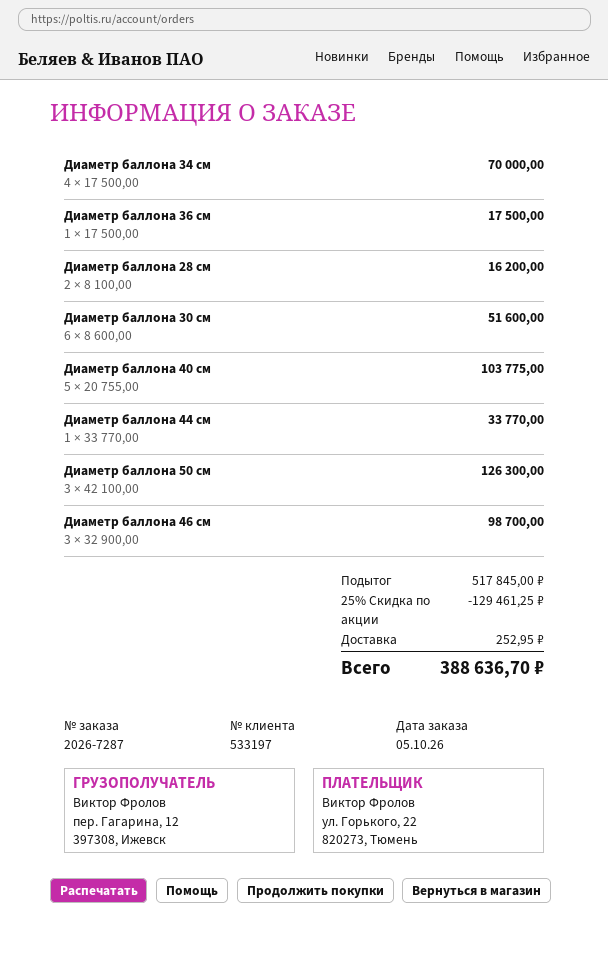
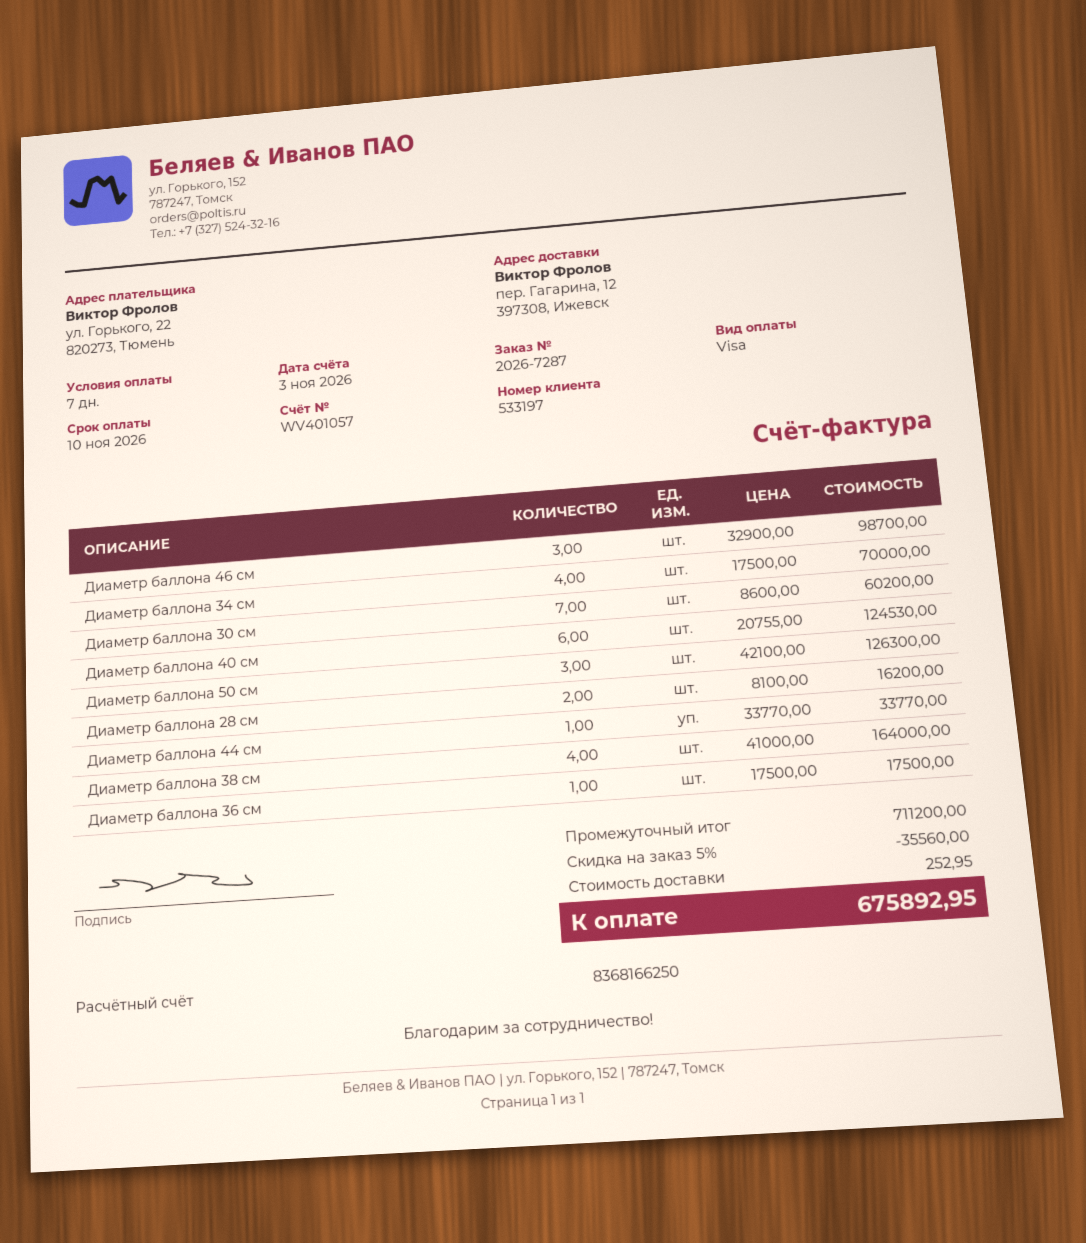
Диаметр баллона 30 см: 6 x 8600.00 = 51600.00 -> 7 x 8600.00 = 60200.00
Диаметр баллона 40 см: 5 x 20755.00 = 103775.00 -> 6 x 20755.00 = 124530.00
Диаметр баллона 38 см: none -> 4 x 41000.00 = 164000.00
subtotal: 517845.00 -> 711200.00
discount: 25% = 129461.25 -> 5% = 35560.00
total: 388636.70 -> 675892.95

